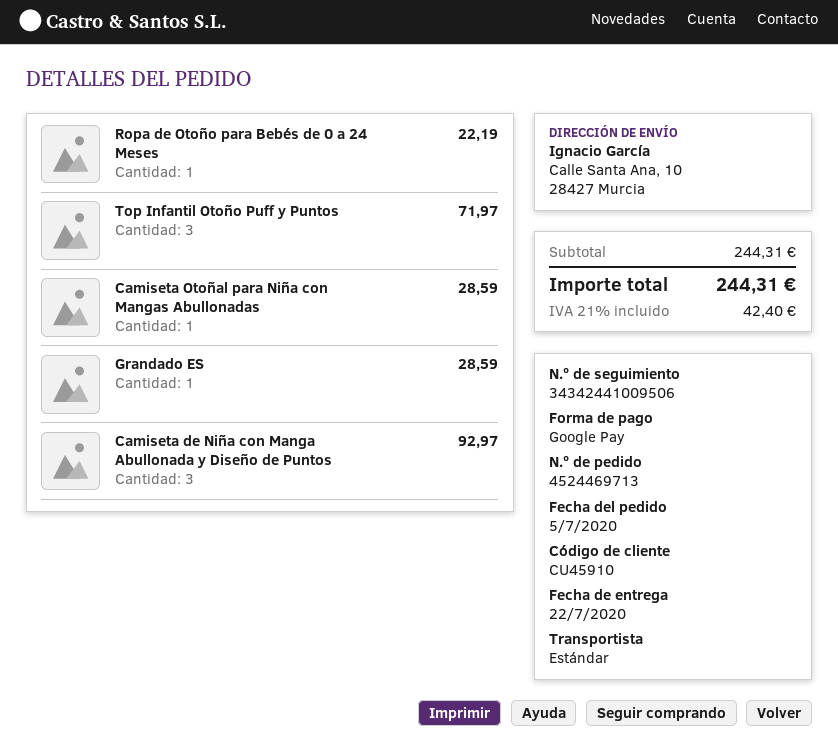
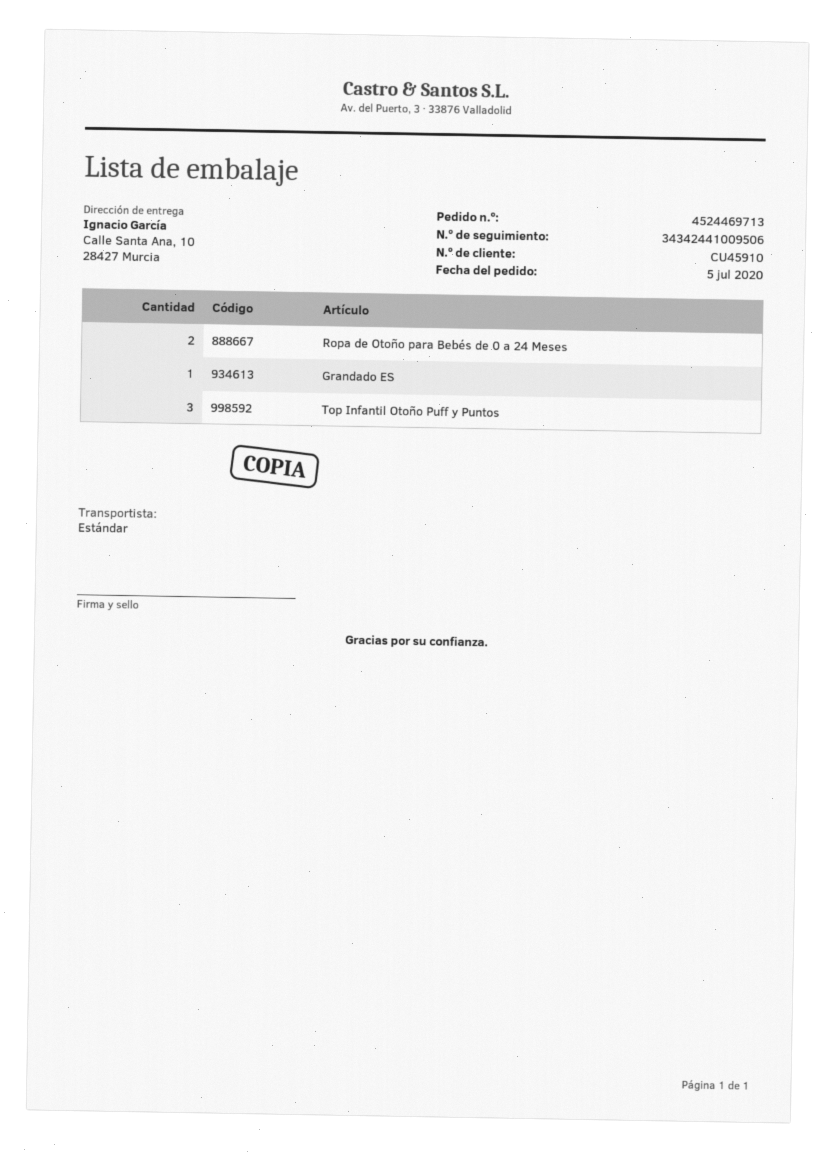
Ropa de Otoño para Bebés de 0 a 24 Meses: 1 -> 2
Camiseta Otoñal para Niña con Mangas Abullonadas: 1 -> none
Camiseta de Niña con Manga Abullonada y Diseño de Puntos: 3 -> none

